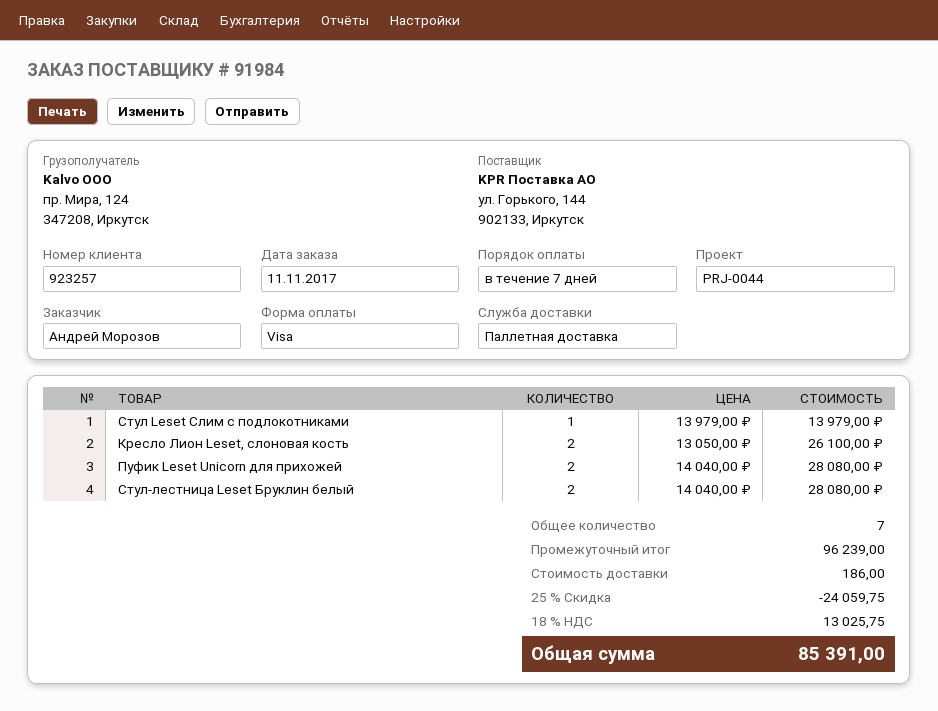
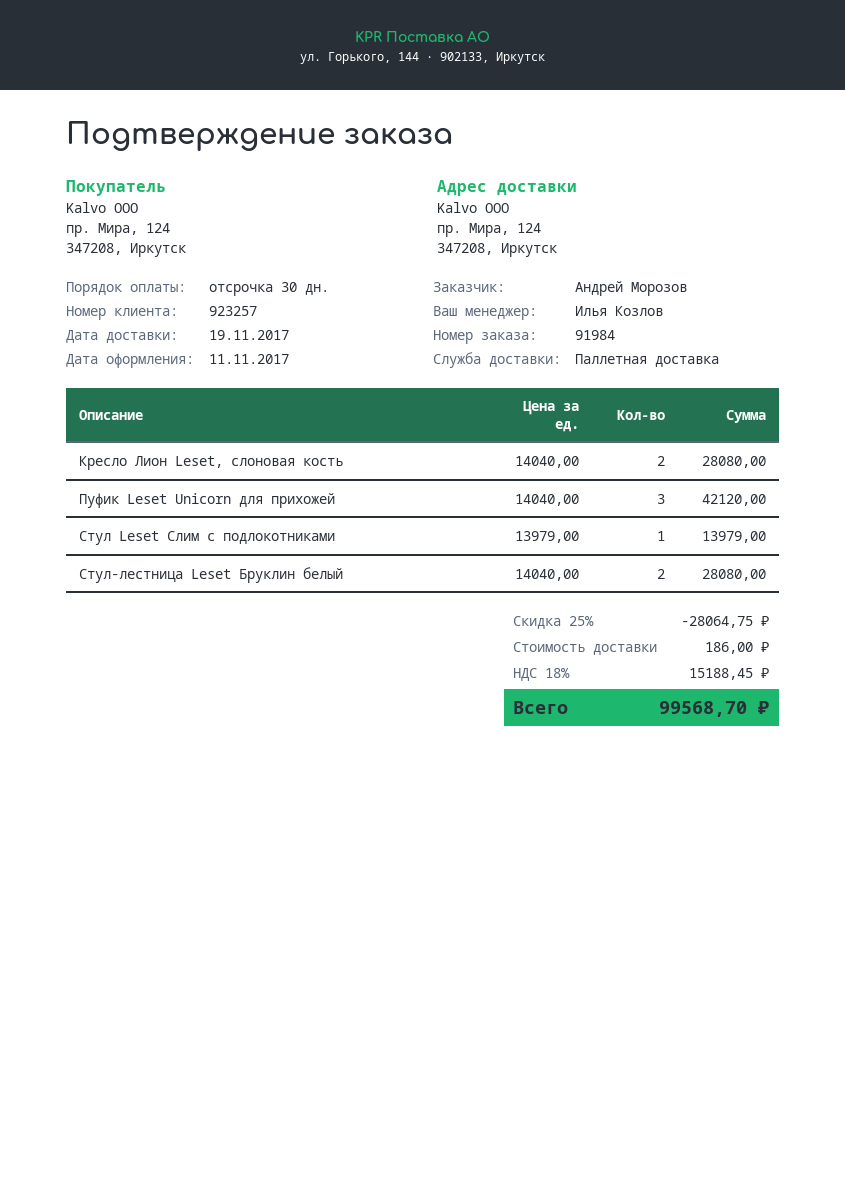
payment terms: 7 days -> 30 days
Кресло Лион Leset, слоновая кость: 2 x 13050.00 = 26100.00 -> 2 x 14040.00 = 28080.00
Пуфик Leset Unicorn для прихожей: 2 x 14040.00 = 28080.00 -> 3 x 14040.00 = 42120.00
discount: 25% = 24059.75 -> 25% = 28064.75
tax: 18% = 13025.75 -> 18% = 15188.45
total: 85391.00 -> 99568.70

